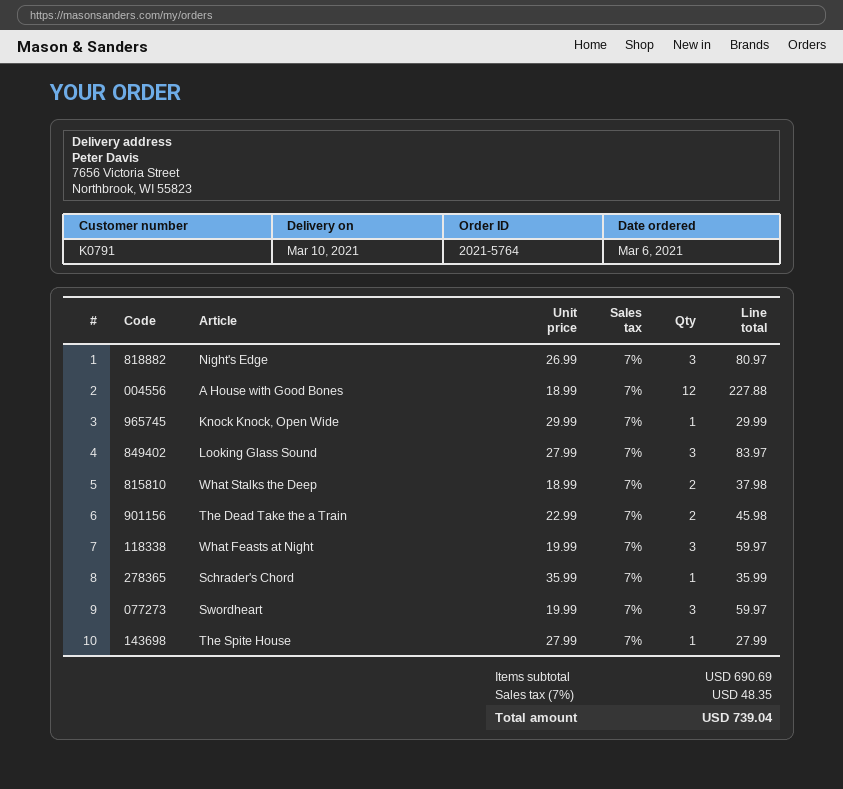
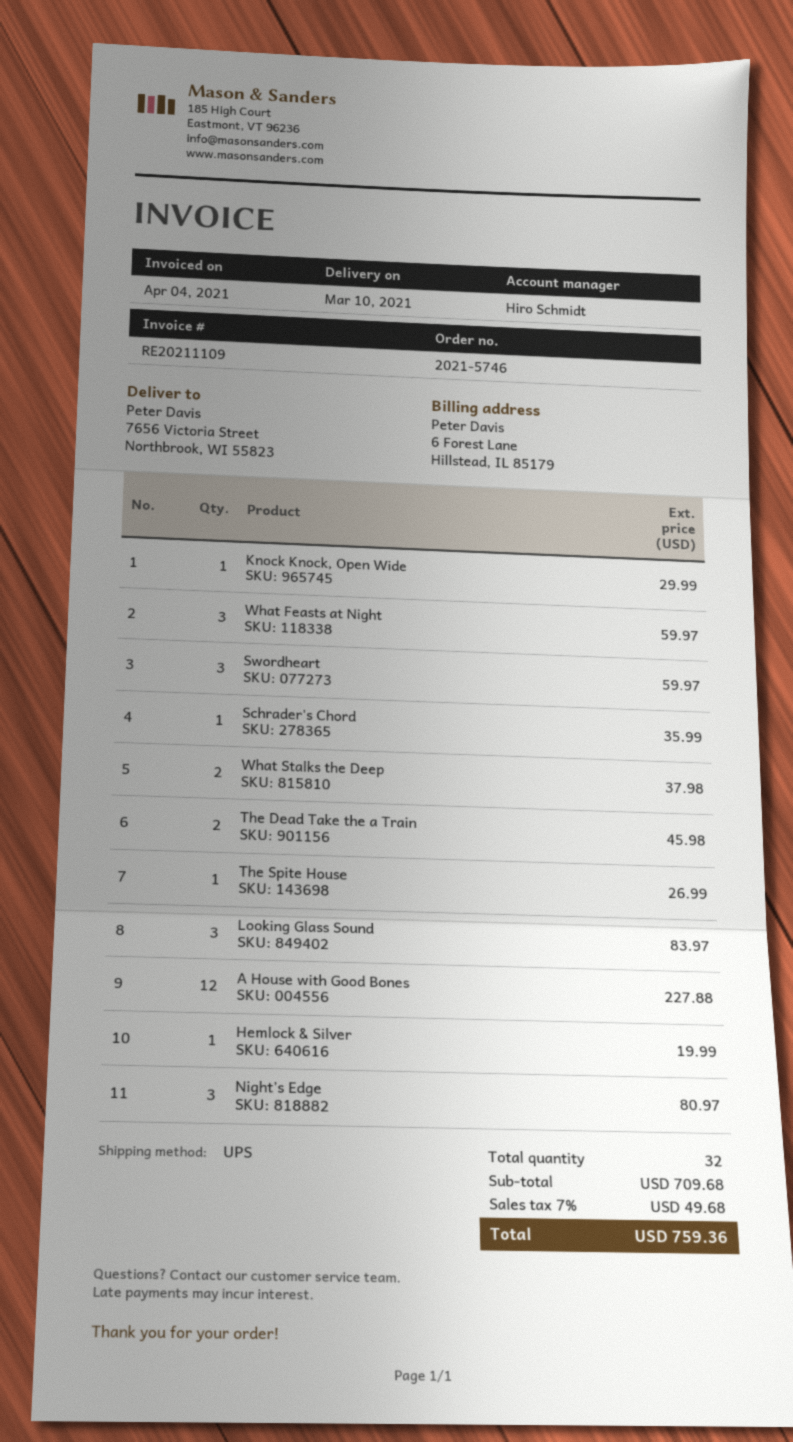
order number: 2021-5764 -> 2021-5746
The Spite House: 1 for 27.99 -> 1 for 26.99
Hemlock & Silver: none -> 1 for 19.99
subtotal: 690.69 -> 709.68
tax: 7% = 48.35 -> 7% = 49.68
total: 739.04 -> 759.36

